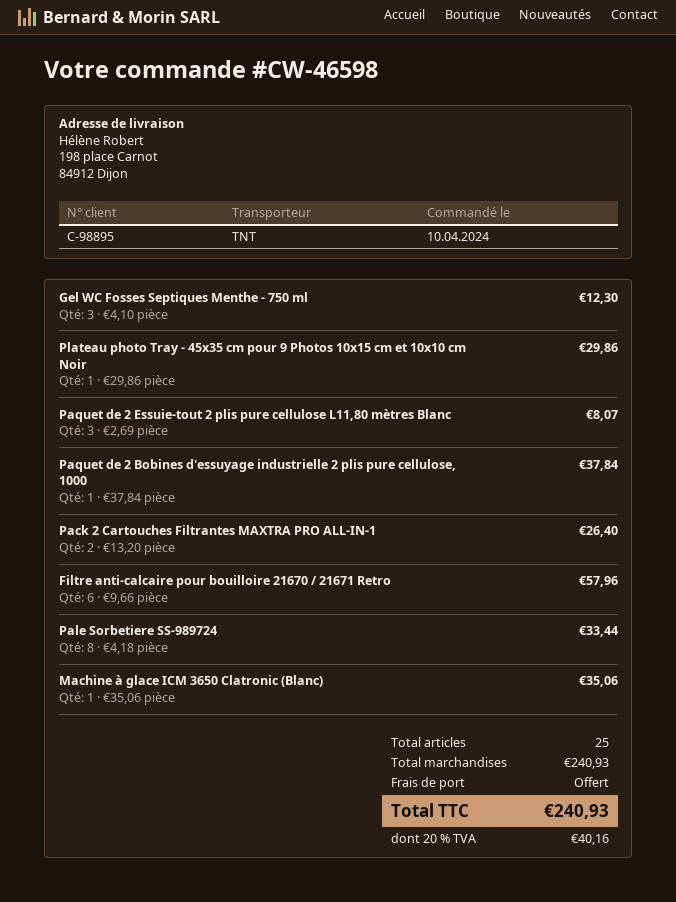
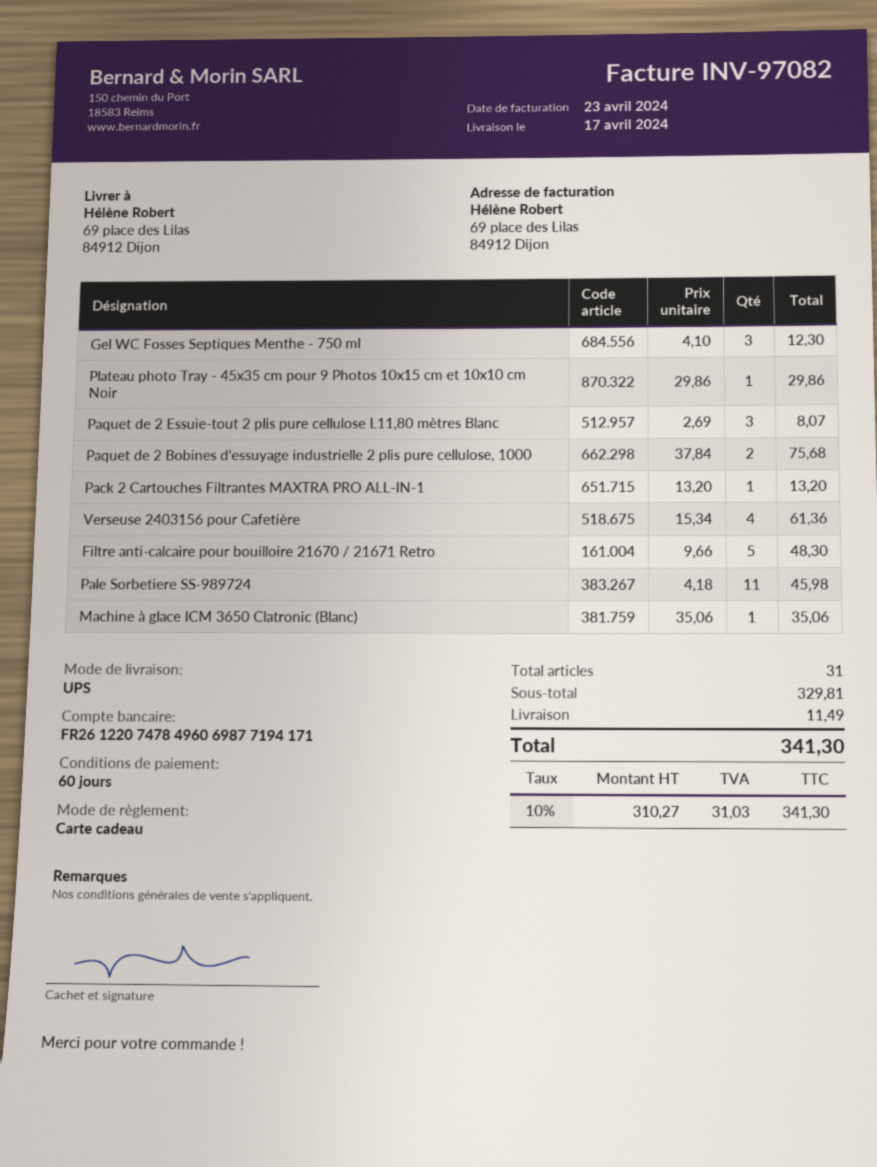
shipping method: TNT -> UPS
ship to: 198 place Carnot, 84912 Dijon -> 69 place des Lilas, 84912 Dijon
Paquet de 2 Bobines d'essuyage industrielle 2 plis pure cellulose, 1000: 1 x 37.84 = 37.84 -> 2 x 37.84 = 75.68
Pack 2 Cartouches Filtrantes MAXTRA PRO ALL-IN-1: 2 x 13.20 = 26.40 -> 1 x 13.20 = 13.20
Filtre anti-calcaire pour bouilloire 21670 / 21671 Retro: 6 x 9.66 = 57.96 -> 5 x 9.66 = 48.30
Pale Sorbetiere SS-989724: 8 x 4.18 = 33.44 -> 11 x 4.18 = 45.98
Verseuse 2403156 pour Cafetière: none -> 4 x 15.34 = 61.36
total quantity: 25 -> 31
subtotal: 240.93 -> 329.81
shipping: 0.00 -> 11.49
tax: 20% = 40.16 -> 10% = 31.03
total: 240.93 -> 341.30

